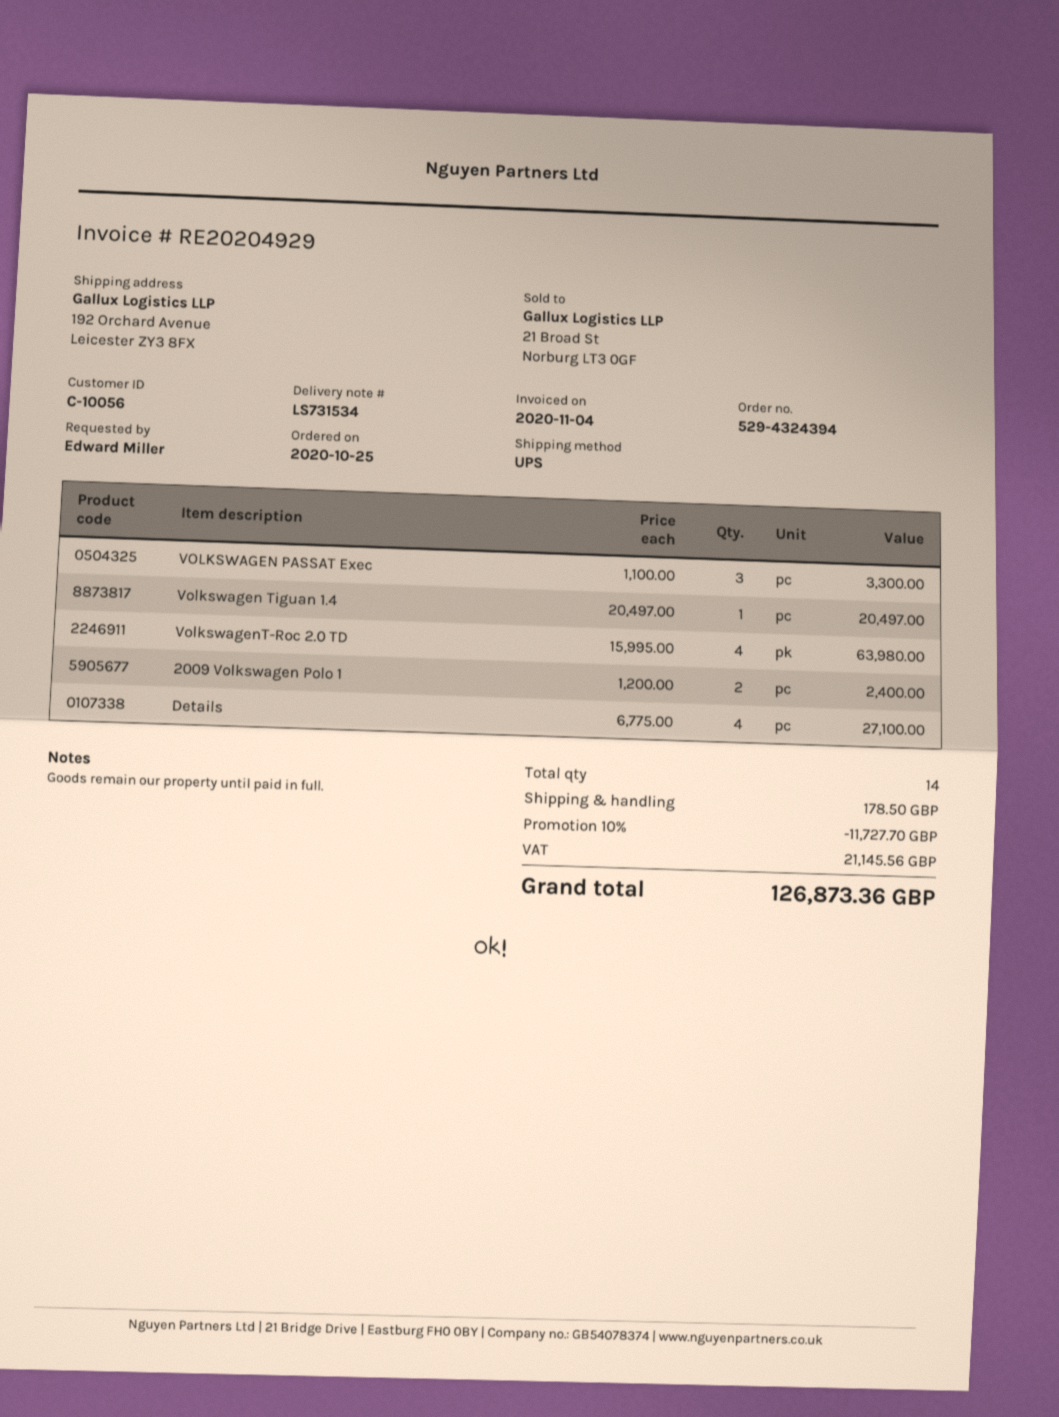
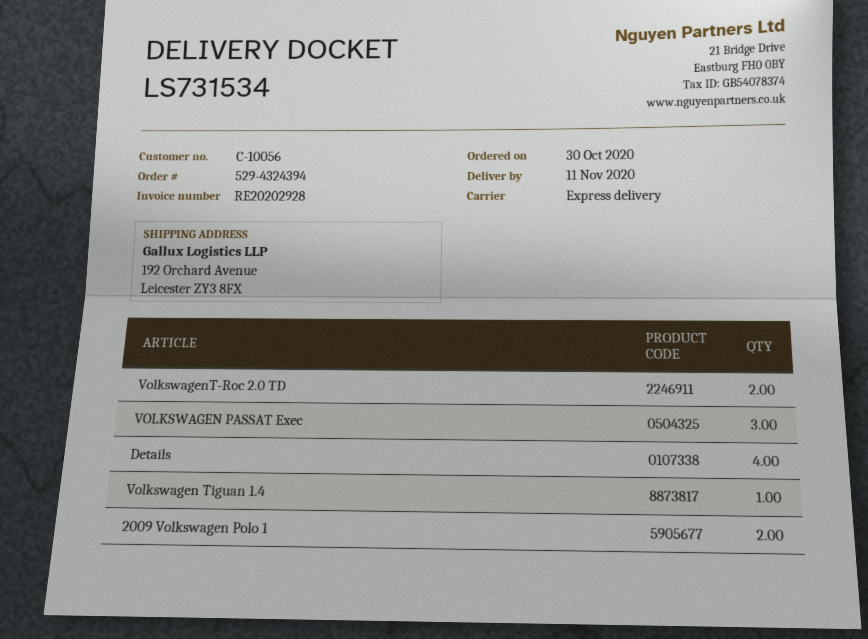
order date: 2020-10-25 -> 2020-10-30
invoice number: RE20204929 -> RE20202928
shipping method: UPS -> express
VolkswagenT-Roc 2.0 TD: 4 -> 2

